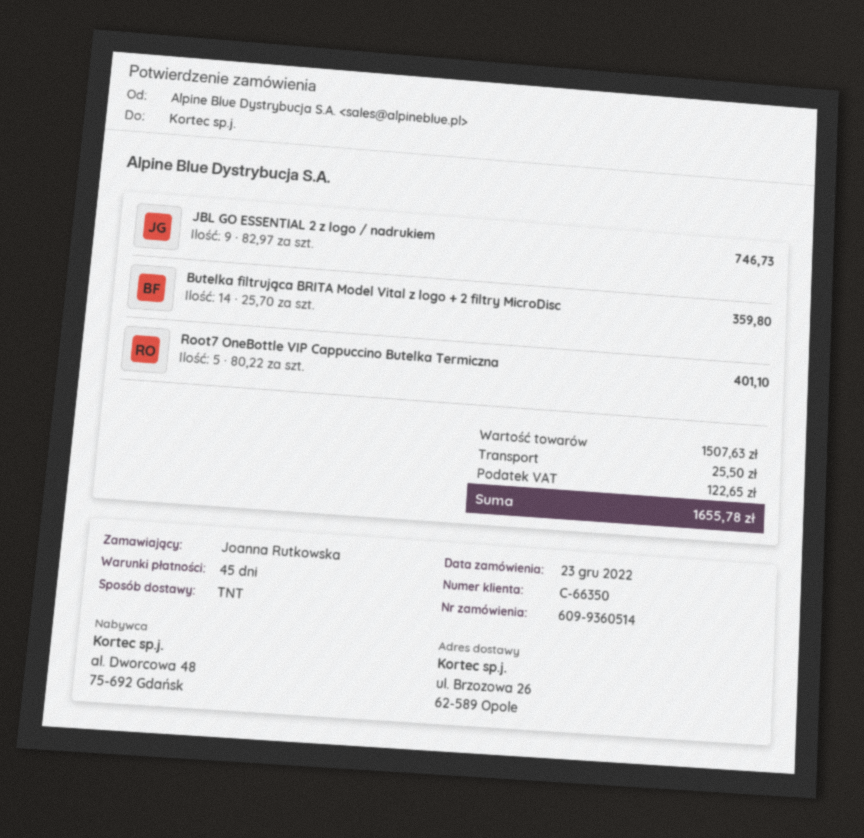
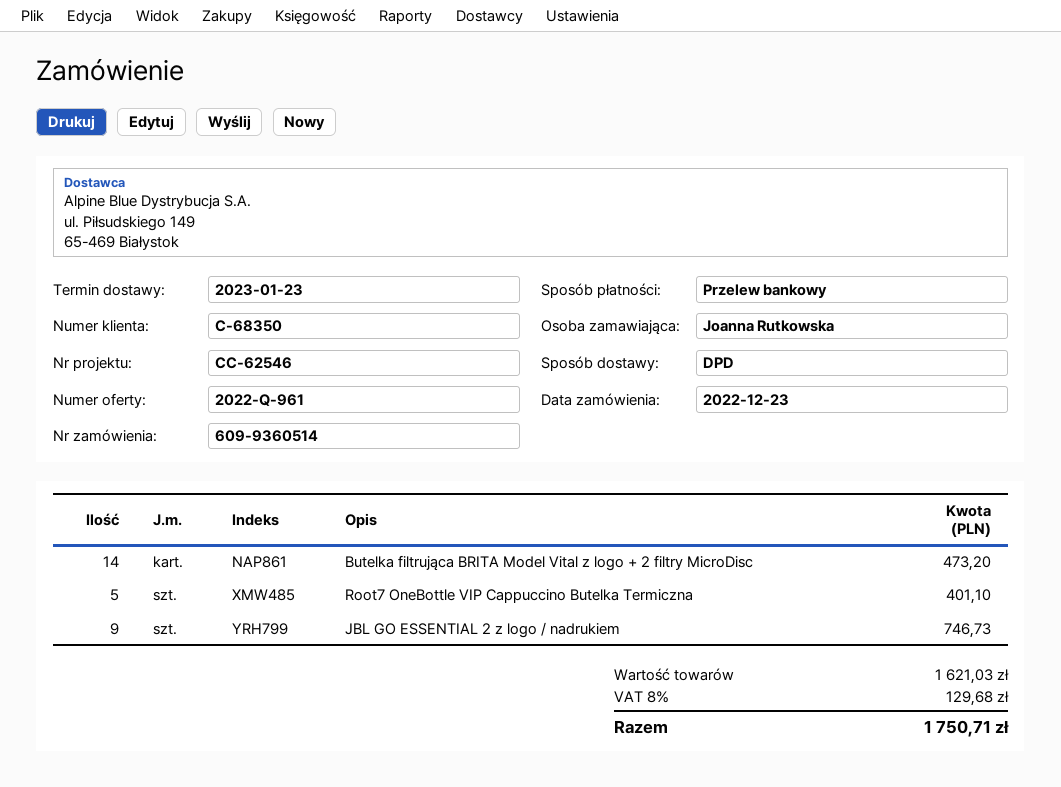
customer number: C-66350 -> C-68350
shipping method: TNT -> DPD
Butelka filtrująca BRITA Model Vital z logo + 2 filtry MicroDisc: 14 for 359.80 -> 14 for 473.20
subtotal: 1507.63 -> 1621.03
shipping: 25.50 -> none
tax: 122.65 -> 129.68
total: 1655.78 -> 1750.71

